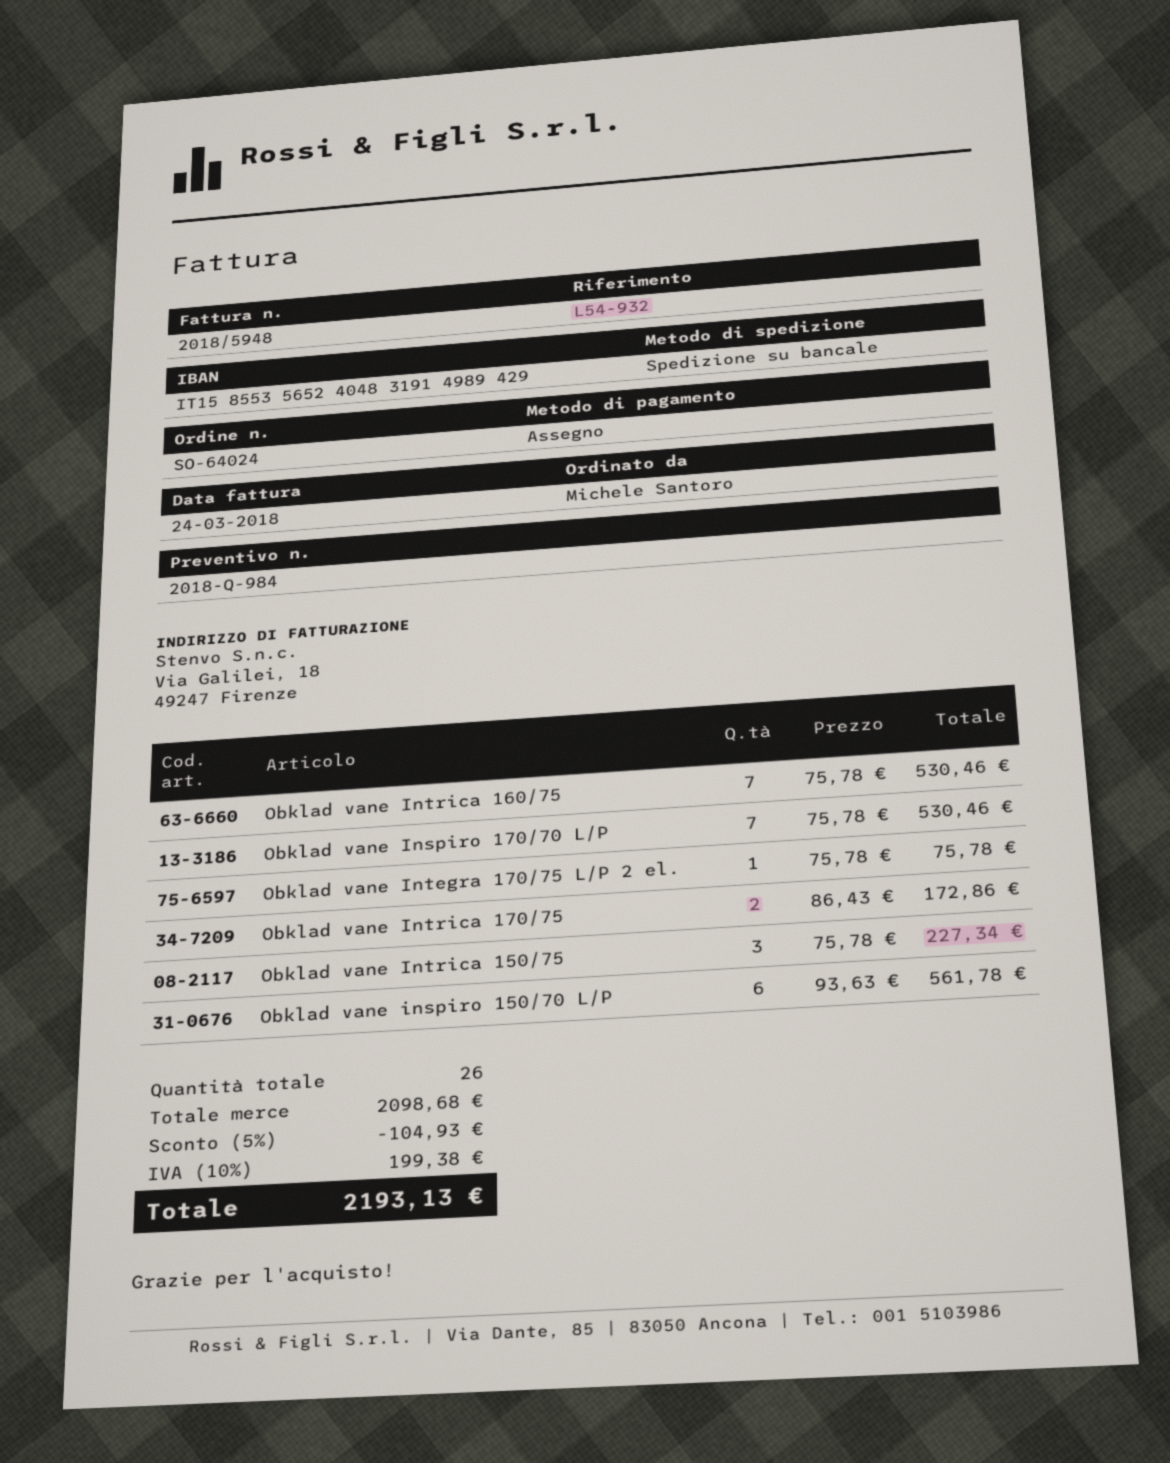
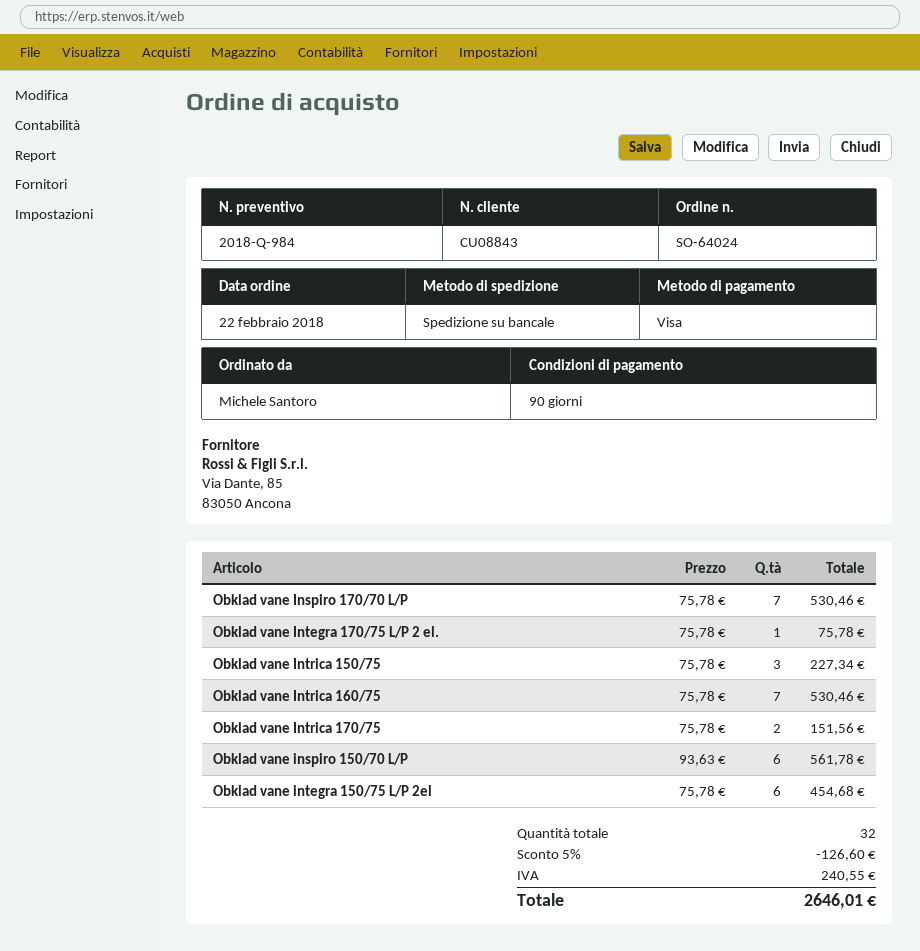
payment method: cheque -> Visa
Obklad vane Intrica 170/75: 2 x 86.43 = 172.86 -> 2 x 75.78 = 151.56
Obklad vane integra 150/75 L/P 2el: none -> 6 x 75.78 = 454.68
total quantity: 26 -> 32
discount: 5% = 104.93 -> 5% = 126.60
tax: 199.38 -> 240.55
total: 2193.13 -> 2646.01

